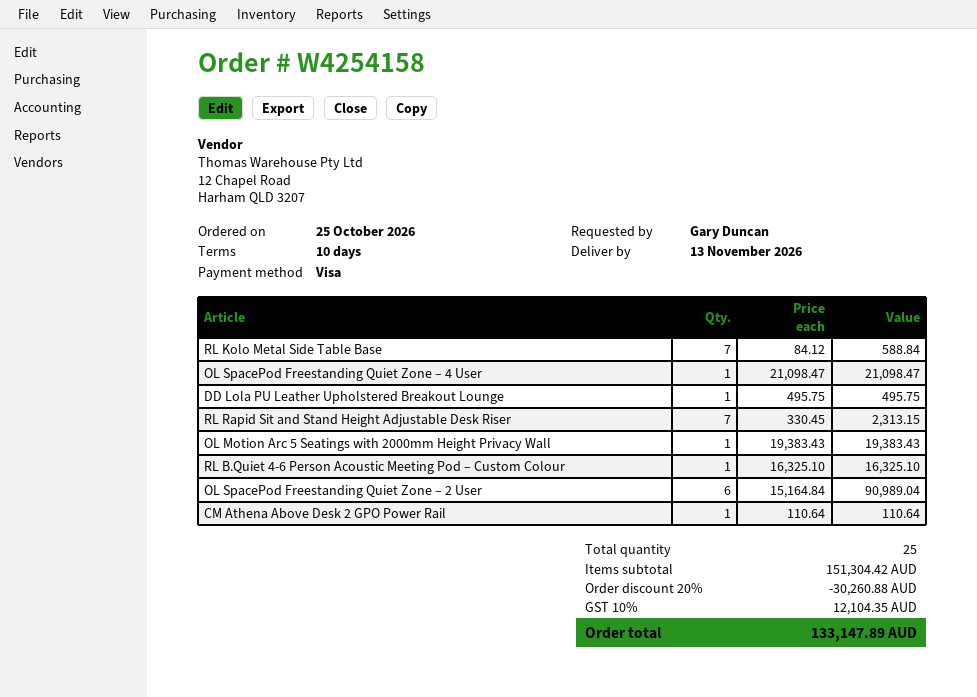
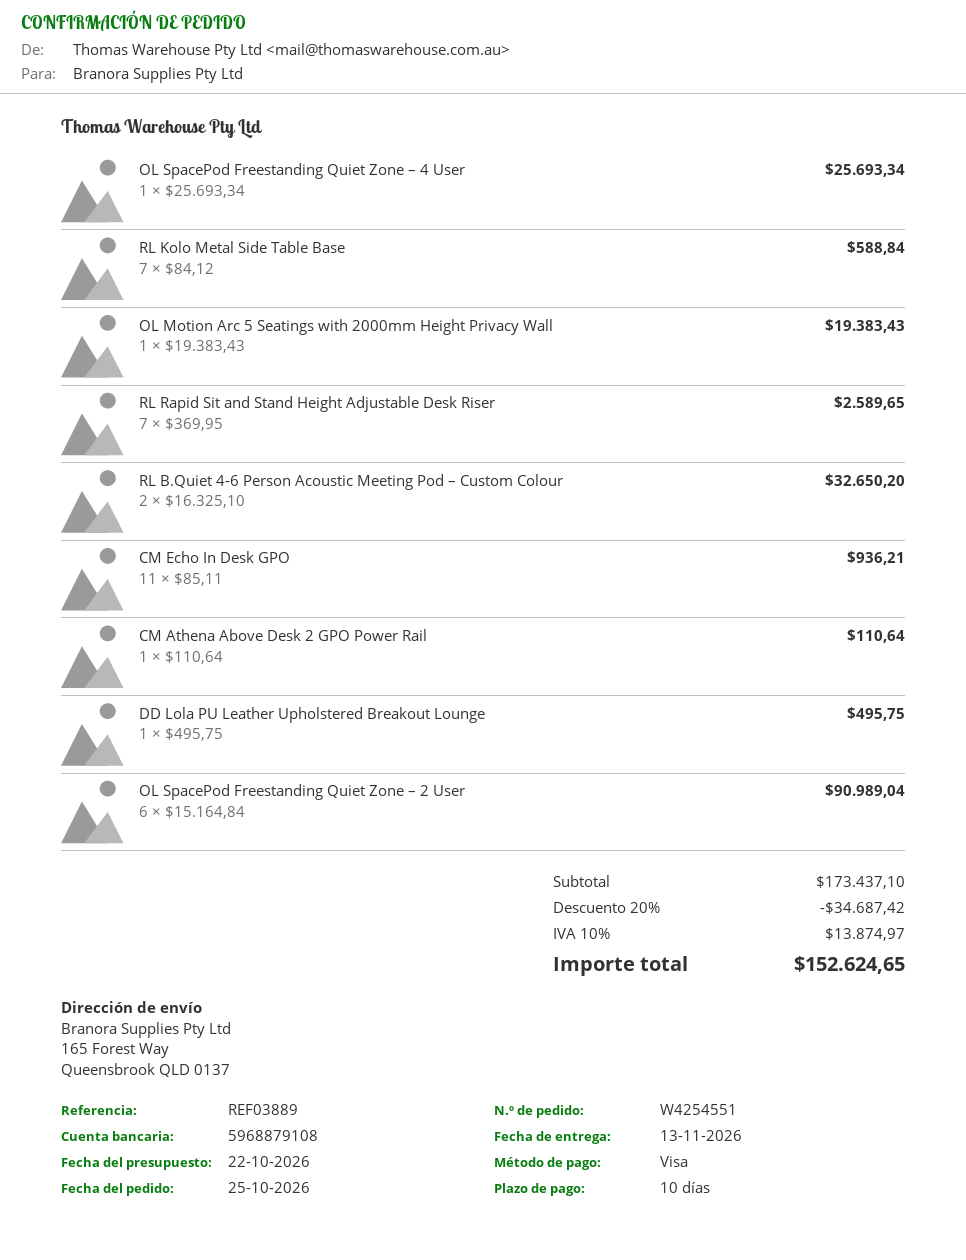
order number: W4254158 -> W4254551
OL SpacePod Freestanding Quiet Zone – 4 User: 1 x 21098.47 = 21098.47 -> 1 x 25693.34 = 25693.34
RL Rapid Sit and Stand Height Adjustable Desk Riser: 7 x 330.45 = 2313.15 -> 7 x 369.95 = 2589.65
RL B.Quiet 4-6 Person Acoustic Meeting Pod – Custom Colour: 1 x 16325.10 = 16325.10 -> 2 x 16325.10 = 32650.20
CM Echo In Desk GPO: none -> 11 x 85.11 = 936.21
subtotal: 151304.42 -> 173437.10
discount: 20% = 30260.88 -> 20% = 34687.42
tax: 10% = 12104.35 -> 10% = 13874.97
total: 133147.89 -> 152624.65

